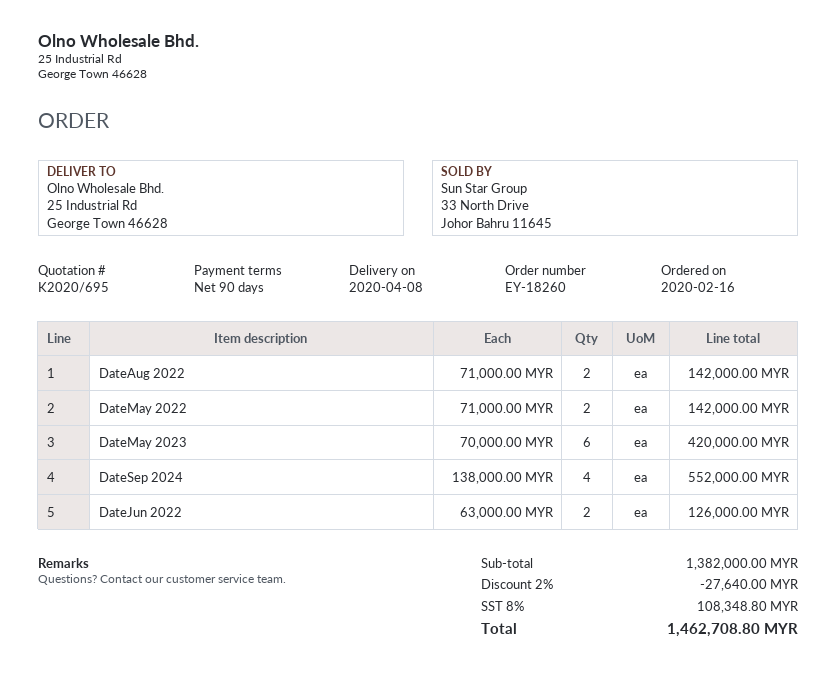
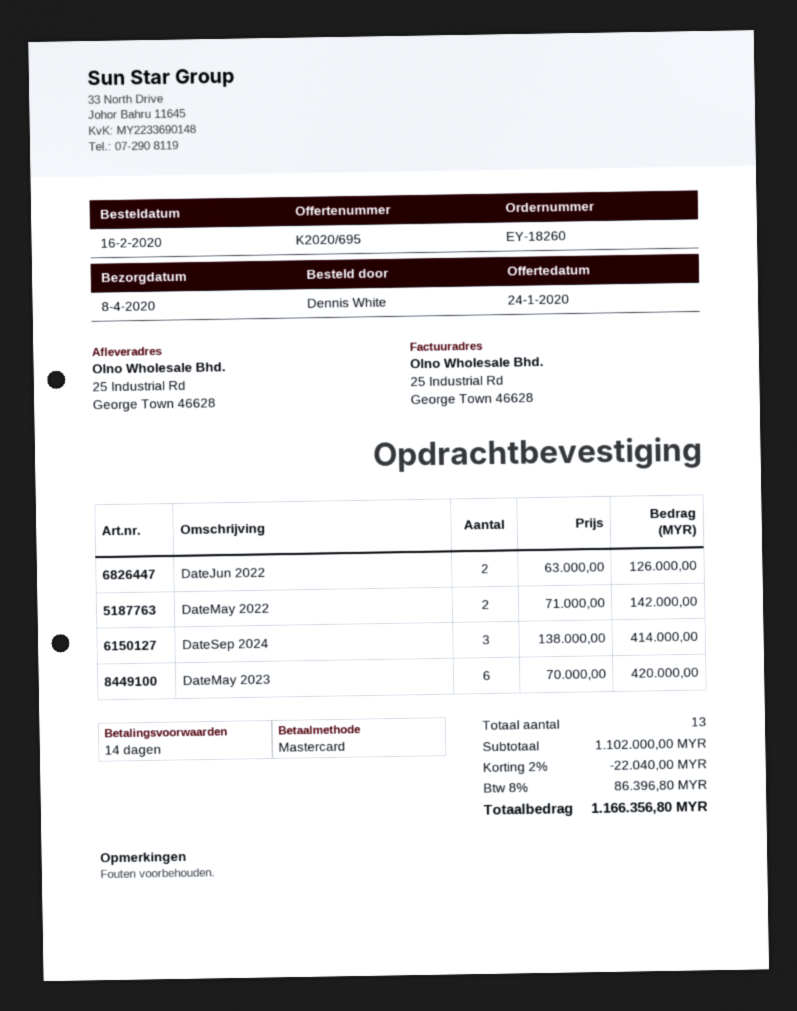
payment terms: 90 days -> 14 days
DateAug 2022: 2 x 71000.00 = 142000.00 -> none
DateSep 2024: 4 x 138000.00 = 552000.00 -> 3 x 138000.00 = 414000.00
subtotal: 1382000.00 -> 1102000.00
discount: 2% = 27640.00 -> 2% = 22040.00
tax: 8% = 108348.80 -> 8% = 86396.80
total: 1462708.80 -> 1166356.80

